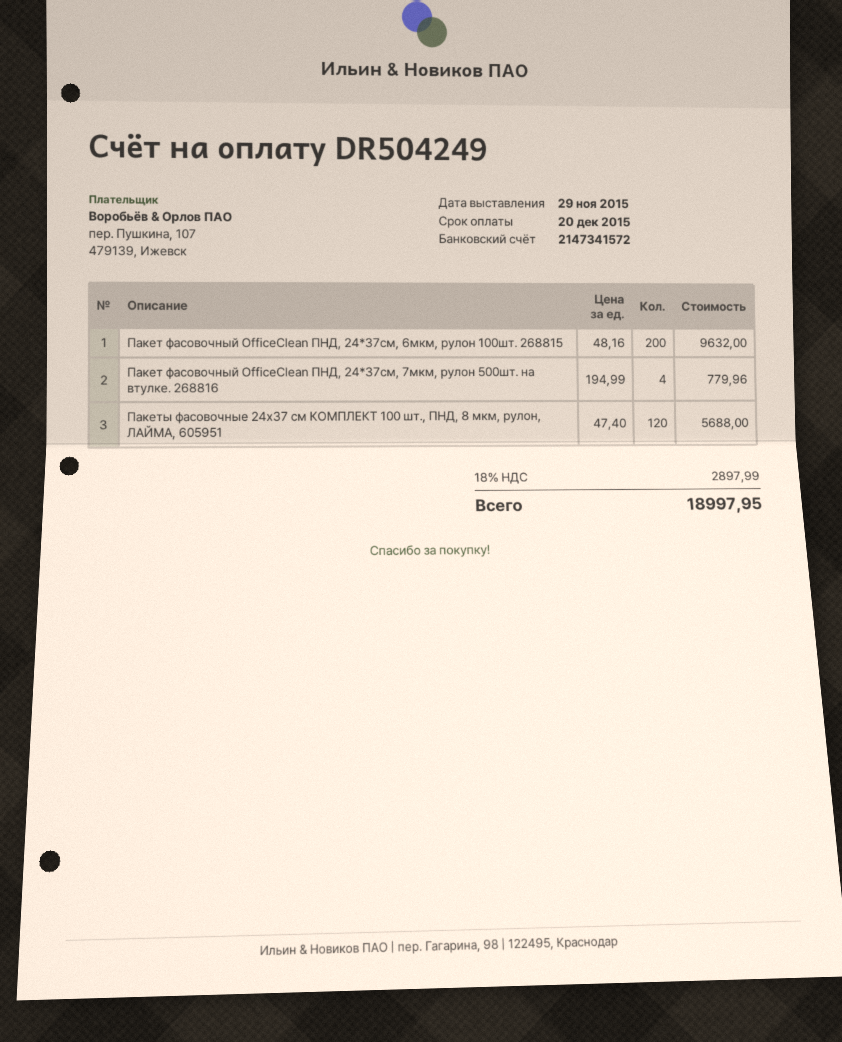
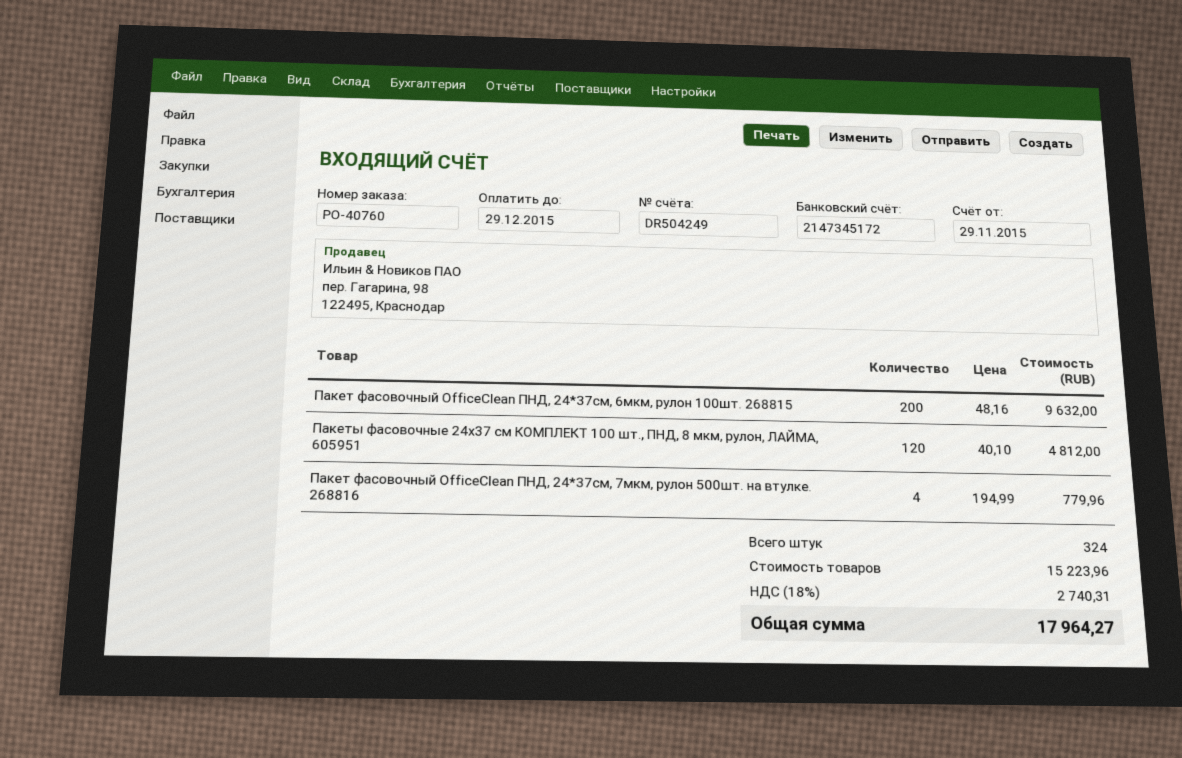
due date: 2015-12-20 -> 2015-12-29
bank account: 2147341572 -> 2147345172
Пакеты фасовочные 24х37 см КОМПЛЕКТ 100 шт., ПНД, 8 мкм, рулон, ЛАЙМА, 605951: 120 x 47.40 = 5688.00 -> 120 x 40.10 = 4812.00
tax: 18% = 2897.99 -> 18% = 2740.31
total: 18997.95 -> 17964.27

